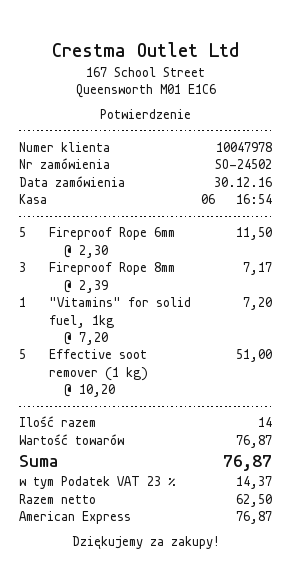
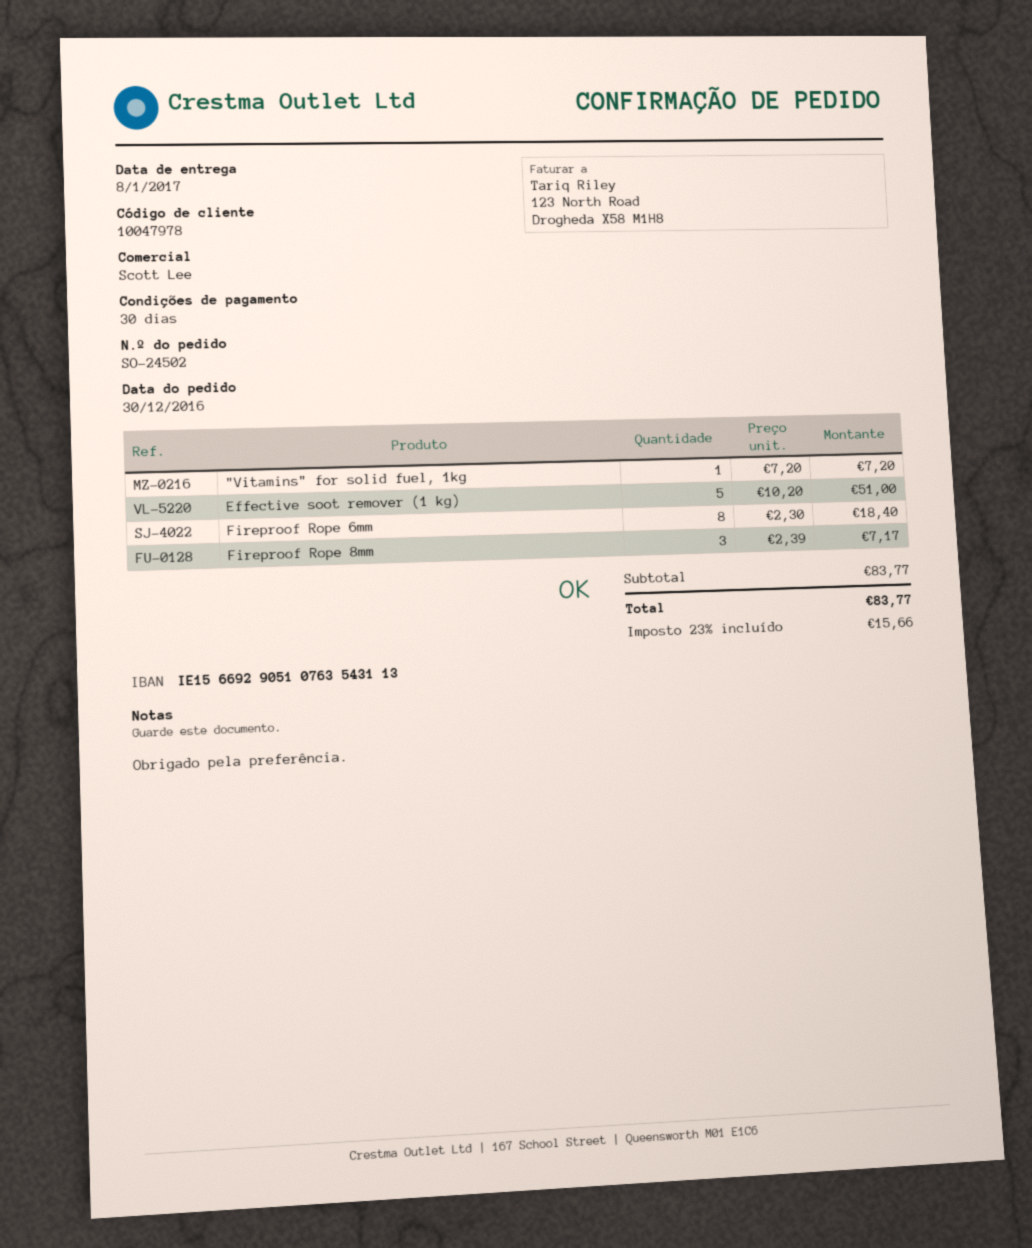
Fireproof Rope 6mm: 5 x 2.30 = 11.50 -> 8 x 2.30 = 18.40
subtotal: 76.87 -> 83.77
tax: 23% = 14.37 -> 23% = 15.66
total: 76.87 -> 83.77

